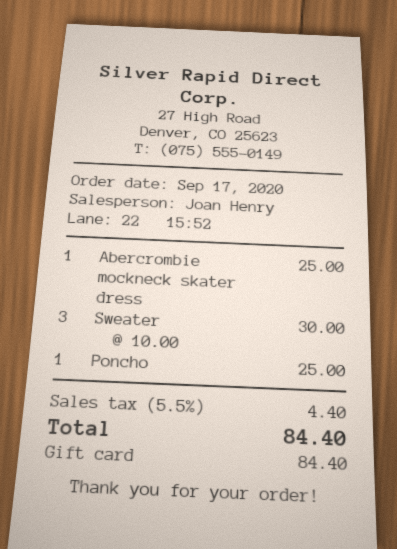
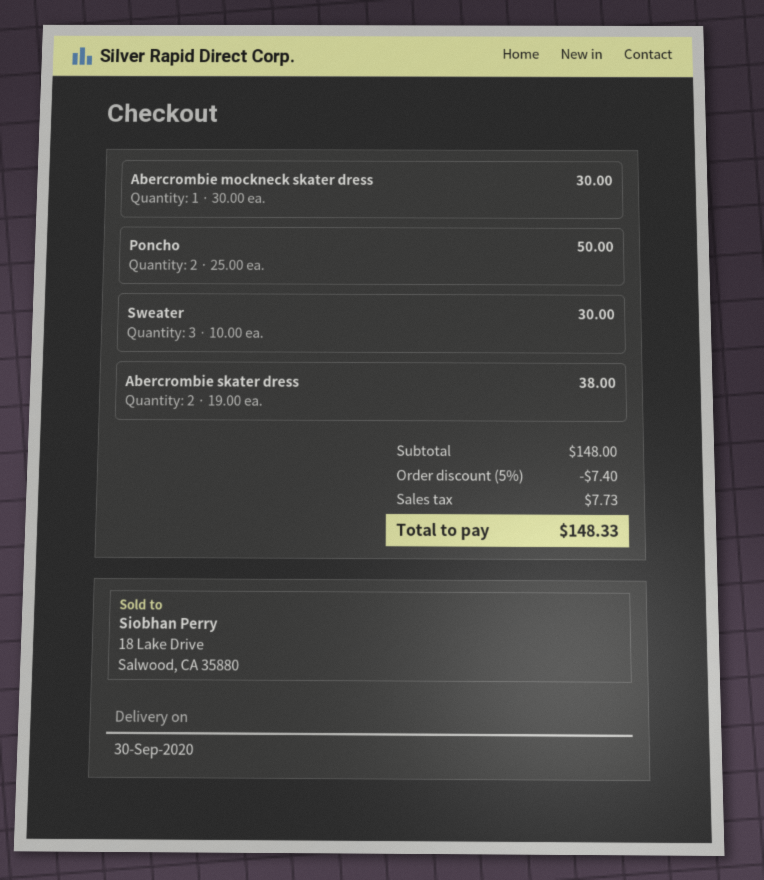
Abercrombie mockneck skater dress: 1 x 25.00 = 25.00 -> 1 x 30.00 = 30.00
Poncho: 1 x 25.00 = 25.00 -> 2 x 25.00 = 50.00
Abercrombie skater dress: none -> 2 x 19.00 = 38.00
discount: none -> 5% = 7.40
tax: 4.40 -> 7.73
total: 84.40 -> 148.33

